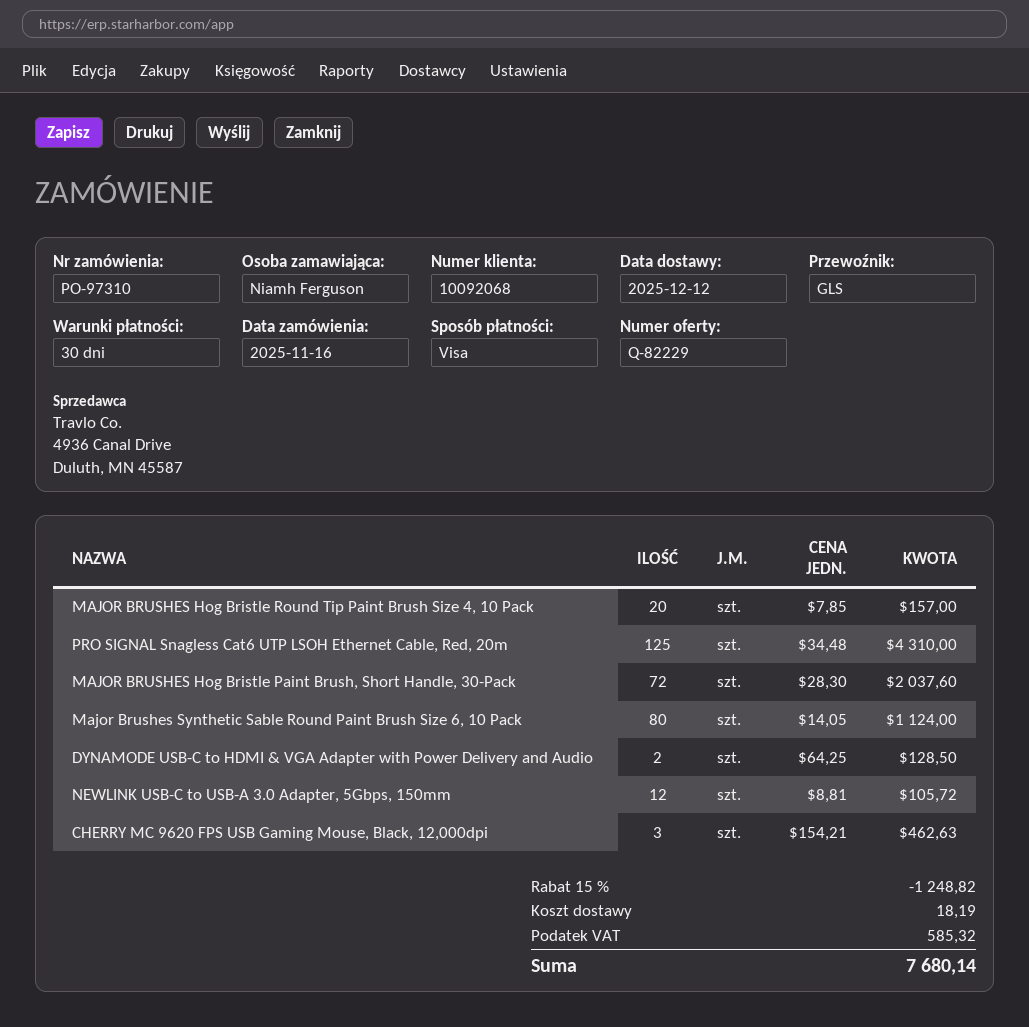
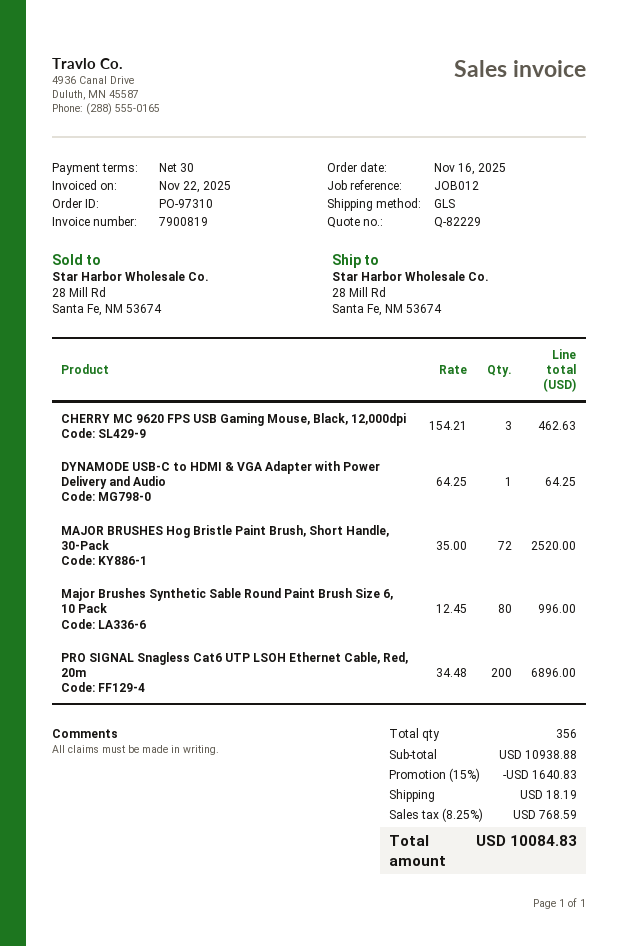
MAJOR BRUSHES Hog Bristle Round Tip Paint Brush Size 4, 10 Pack: 20 x 7.85 = 157.00 -> none
PRO SIGNAL Snagless Cat6 UTP LSOH Ethernet Cable, Red, 20m: 125 x 34.48 = 4310.00 -> 200 x 34.48 = 6896.00
MAJOR BRUSHES Hog Bristle Paint Brush, Short Handle, 30-Pack: 72 x 28.30 = 2037.60 -> 72 x 35.00 = 2520.00
Major Brushes Synthetic Sable Round Paint Brush Size 6, 10 Pack: 80 x 14.05 = 1124.00 -> 80 x 12.45 = 996.00
DYNAMODE USB-C to HDMI & VGA Adapter with Power Delivery and Audio: 2 x 64.25 = 128.50 -> 1 x 64.25 = 64.25
NEWLINK USB-C to USB-A 3.0 Adapter, 5Gbps, 150mm: 12 x 8.81 = 105.72 -> none
discount: 15% = 1248.82 -> 15% = 1640.83
tax: 585.32 -> 768.59
total: 7680.14 -> 10084.83

